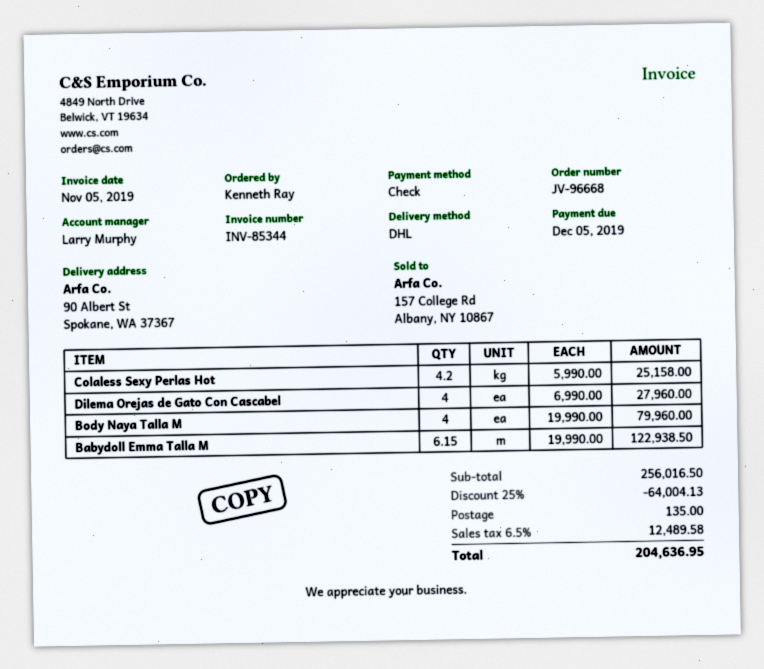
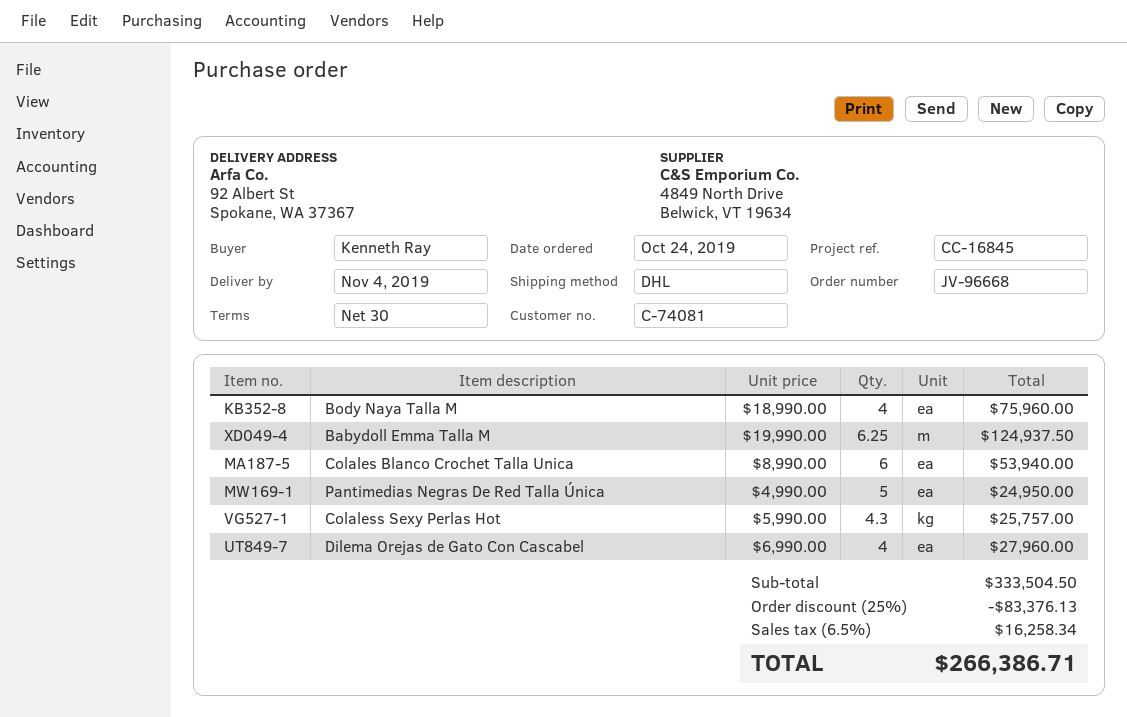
ship to: 90 Albert St, Spokane, WA 37367 -> 92 Albert St, Spokane, WA 37367
Colaless Sexy Perlas Hot: 4.2 x 5990.00 = 25158.00 -> 4.3 x 5990.00 = 25757.00
Body Naya Talla M: 4 x 19990.00 = 79960.00 -> 4 x 18990.00 = 75960.00
Babydoll Emma Talla M: 6.15 x 19990.00 = 122938.50 -> 6.25 x 19990.00 = 124937.50
Colales Blanco Crochet Talla Unica: none -> 6 x 8990.00 = 53940.00
Pantimedias Negras De Red Talla Única: none -> 5 x 4990.00 = 24950.00
subtotal: 256016.50 -> 333504.50
discount: 25% = 64004.13 -> 25% = 83376.13
shipping: 135.00 -> none
tax: 6.5% = 12489.58 -> 6.5% = 16258.34
total: 204636.95 -> 266386.71

